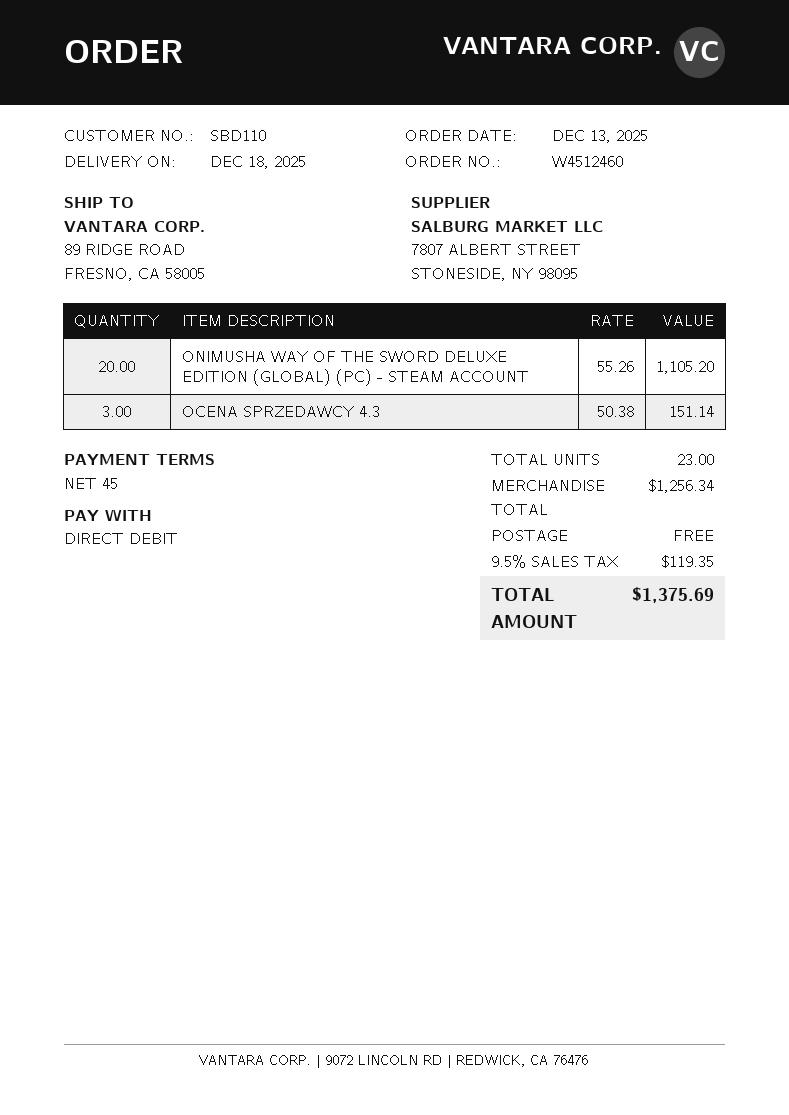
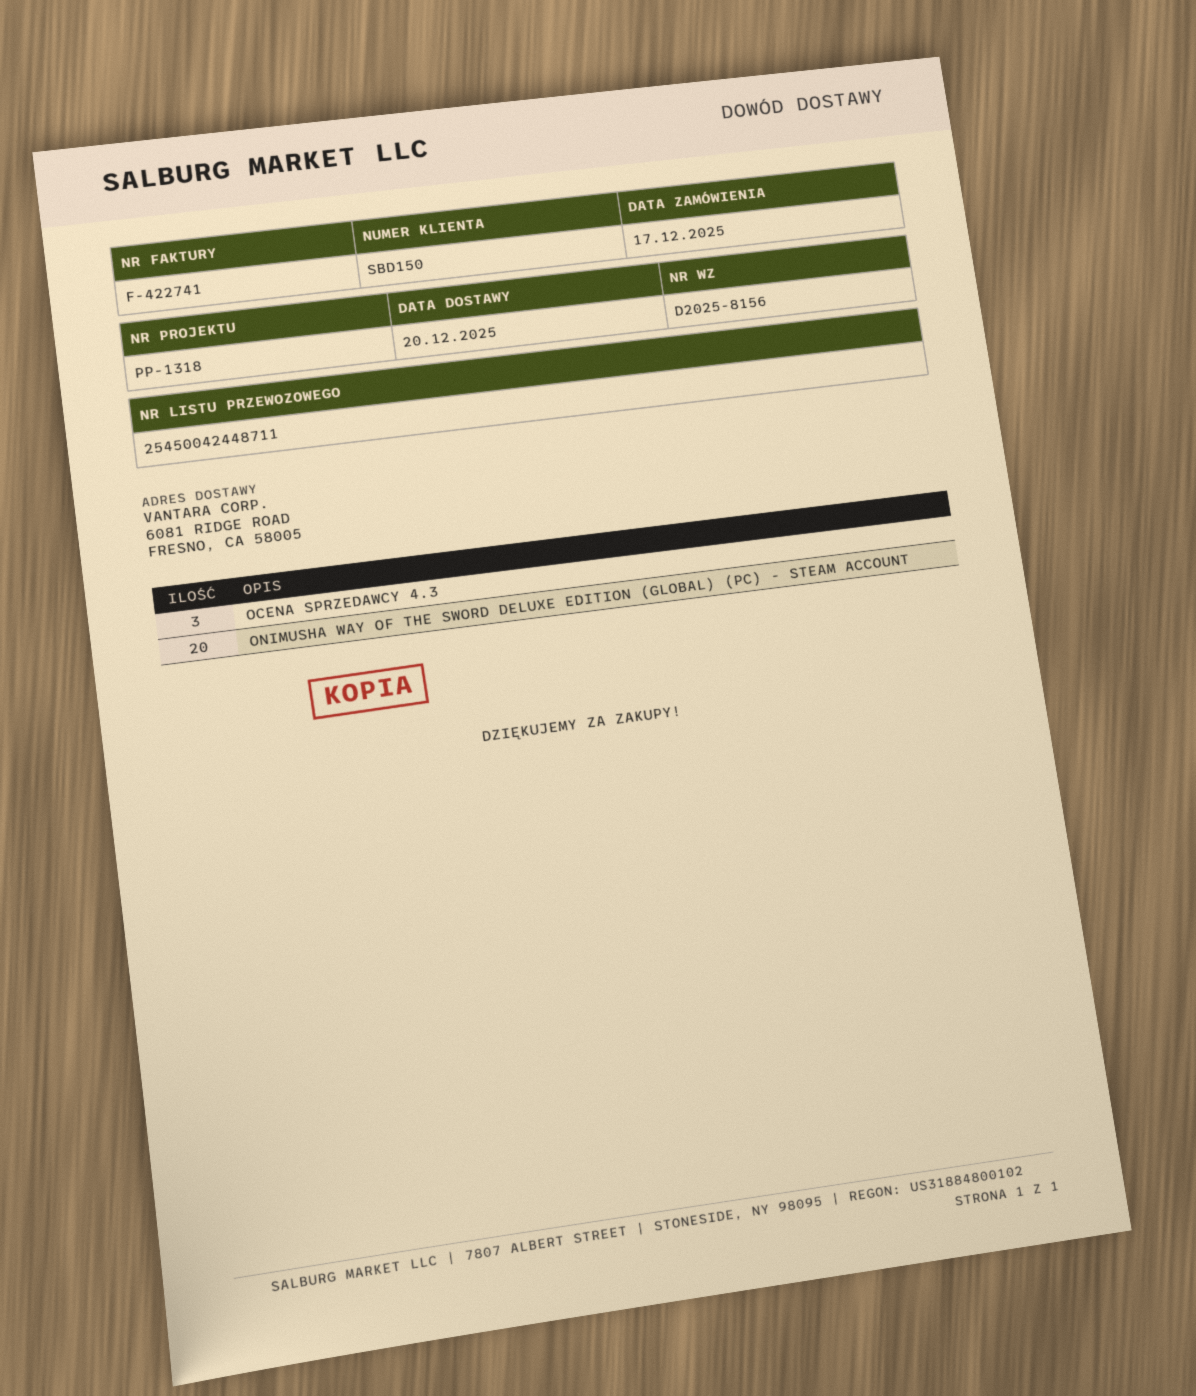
order date: 2025-12-13 -> 2025-12-17
delivery date: 2025-12-18 -> 2025-12-20
customer number: SBD110 -> SBD150
ship to: 89 RIDGE ROAD, FRESNO, CA 58005 -> 6081 RIDGE ROAD, FRESNO, CA 58005

